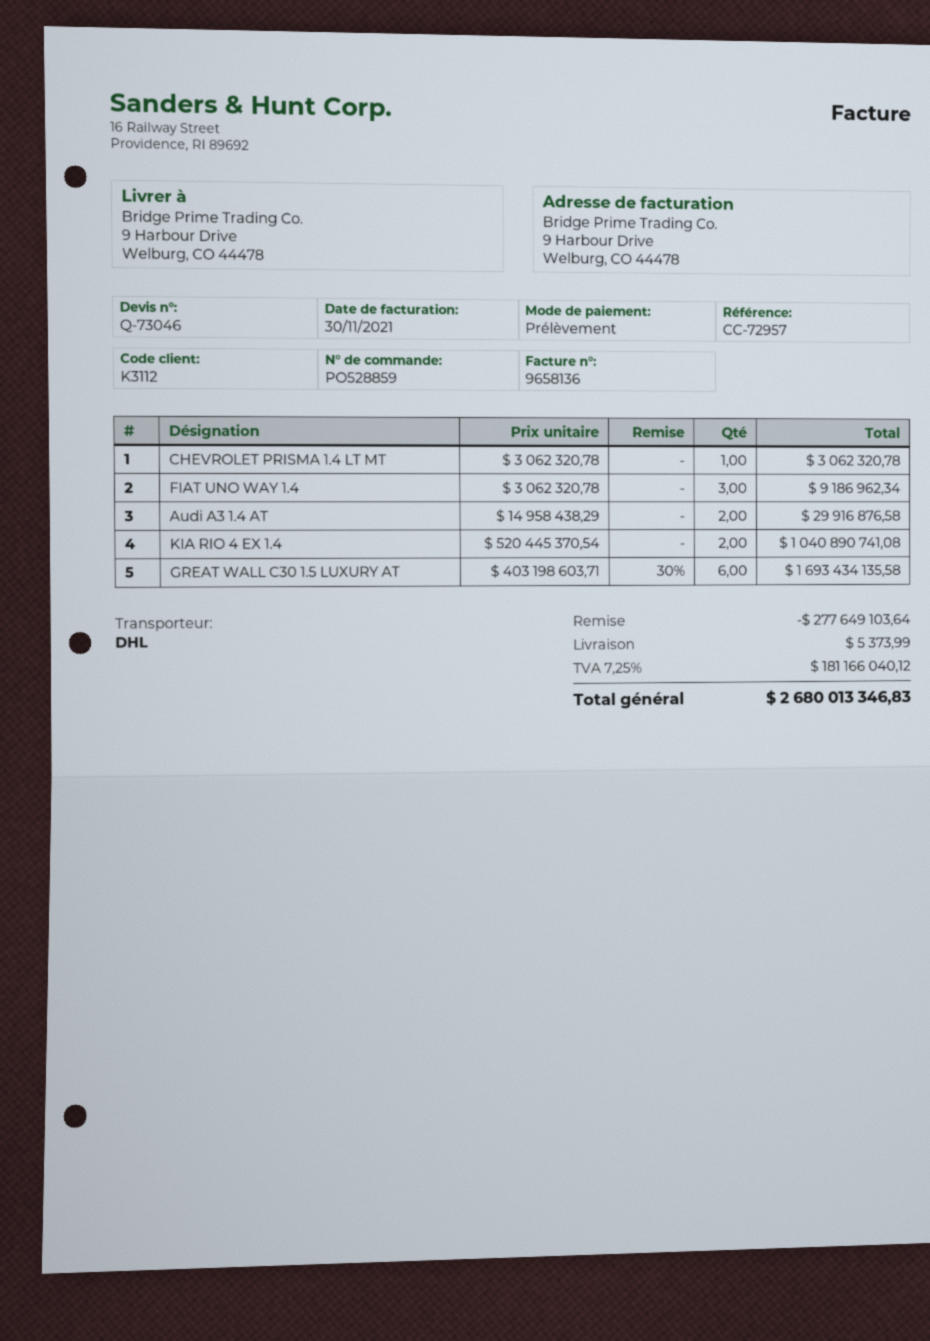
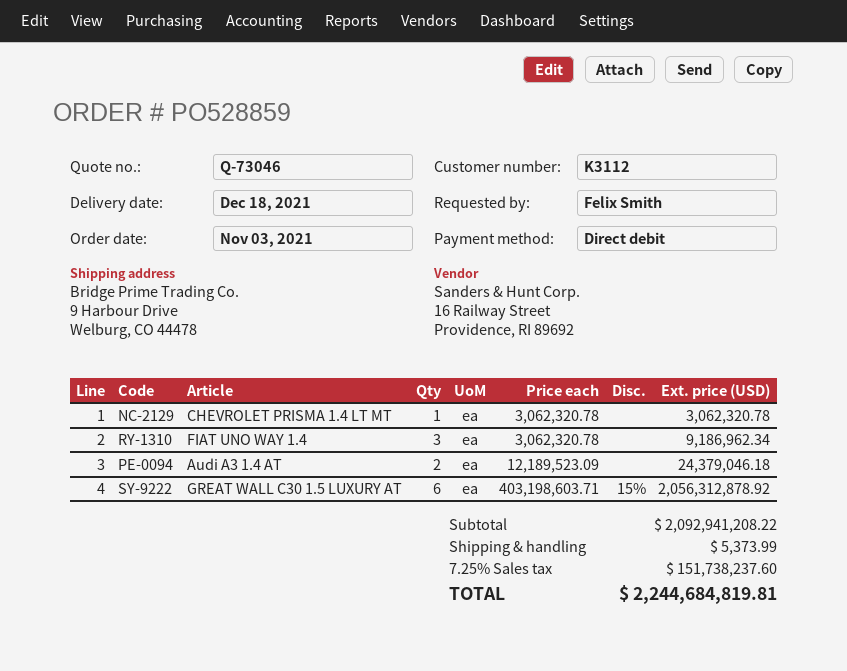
Audi A3 1.4 AT: 2 x 14958438.29 = 29916876.58 -> 2 x 12189523.09 = 24379046.18
KIA RIO 4 EX 1.4: 2 x 520445370.54 = 1040890741.08 -> none
GREAT WALL C30 1.5 LUXURY AT: 6 x 403198603.71 - 30% = 1693434135.58 -> 6 x 403198603.71 - 15% = 2056312878.92
discount: 277649103.64 -> none
tax: 7.25% = 181166040.12 -> 7.25% = 151738237.60
total: 2680013346.83 -> 2244684819.81

